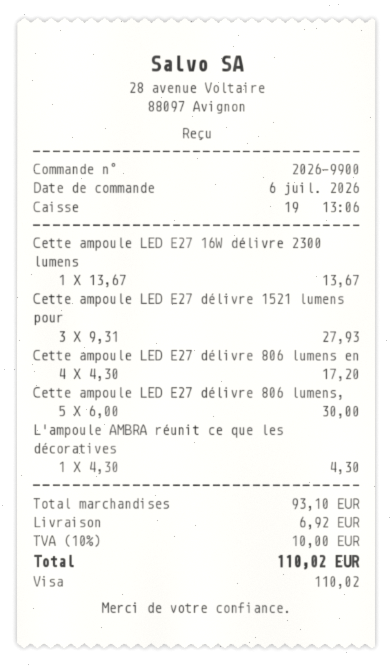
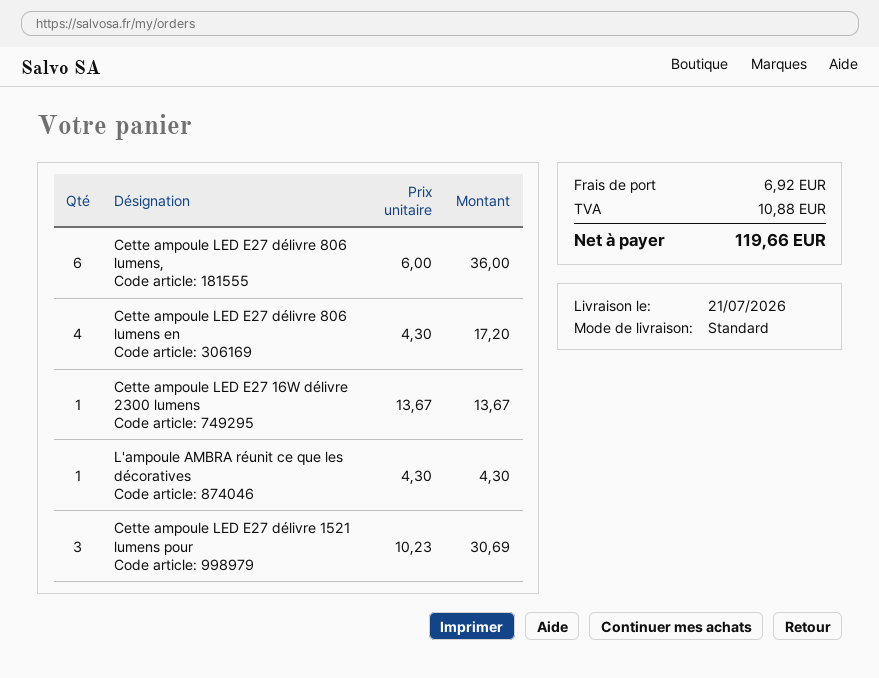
Cette ampoule LED E27 délivre 1521 lumens pour: 3 x 9.31 = 27.93 -> 3 x 10.23 = 30.69
Cette ampoule LED E27 délivre 806 lumens,: 5 x 6.00 = 30.00 -> 6 x 6.00 = 36.00
tax: 10.00 -> 10.88
total: 110.02 -> 119.66

